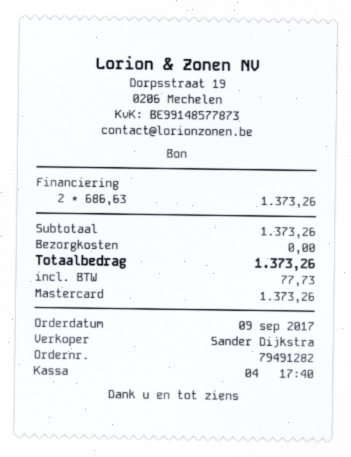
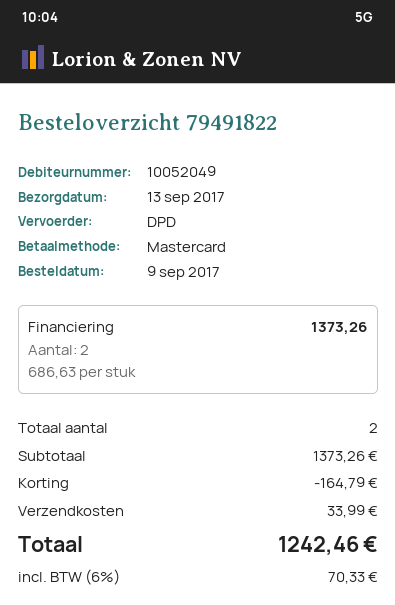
order number: 79491282 -> 79491822
discount: none -> 164.79
shipping: 0.00 -> 33.99
tax: 77.73 -> 70.33
total: 1373.26 -> 1242.46

